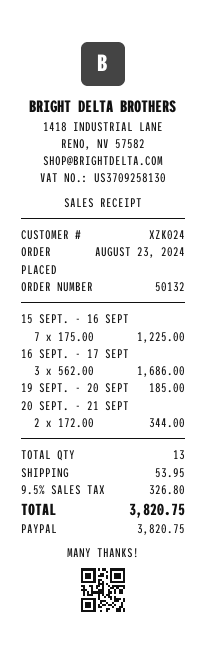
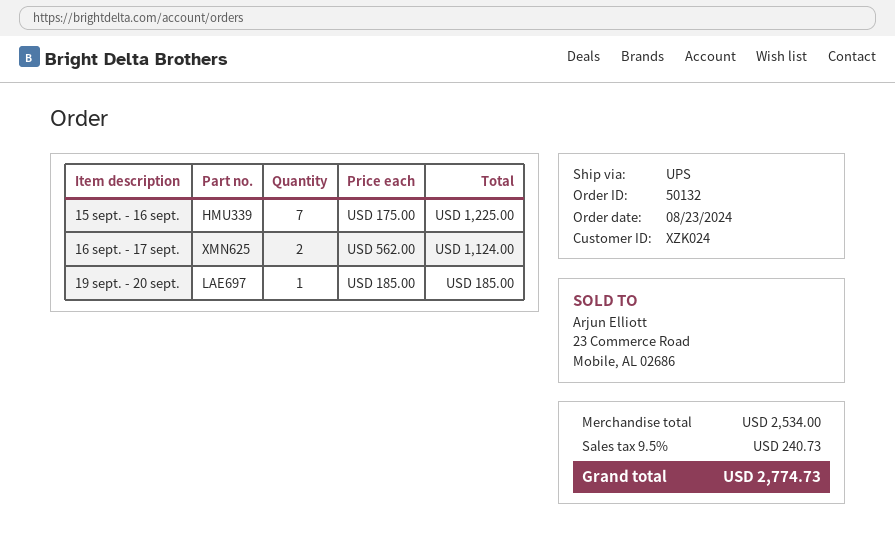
16 SEPT. - 17 SEPT: 3 x 562.00 = 1686.00 -> 2 x 562.00 = 1124.00
20 SEPT. - 21 SEPT: 2 x 172.00 = 344.00 -> none
shipping: 53.95 -> none
tax: 9.5% = 326.80 -> 9.5% = 240.73
total: 3820.75 -> 2774.73

